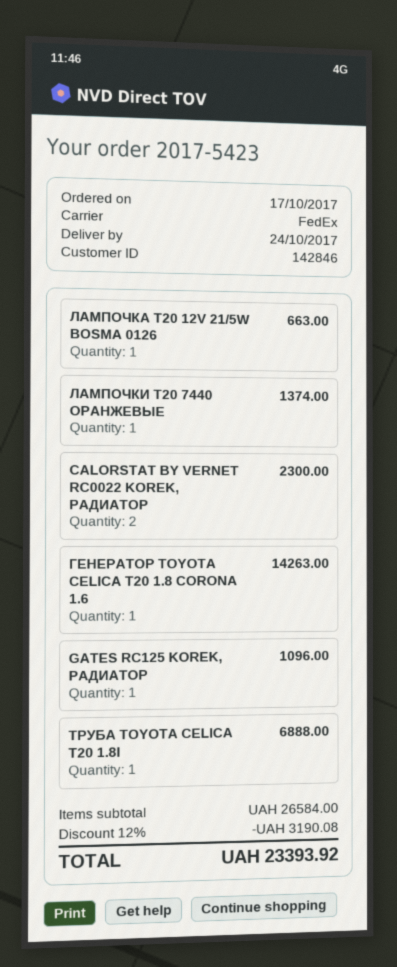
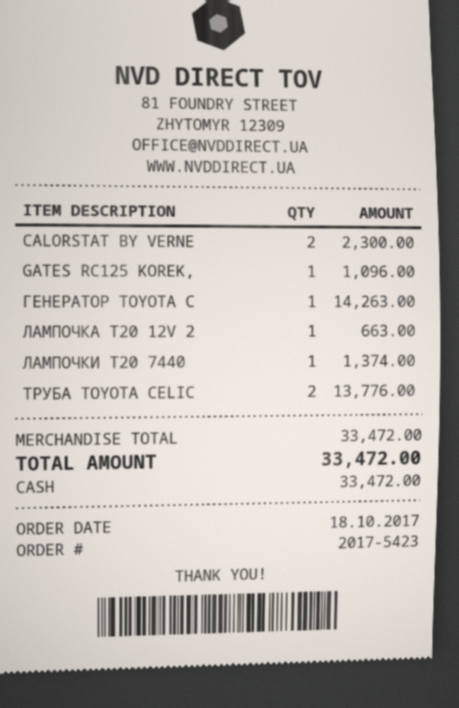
order date: 2017-10-17 -> 2017-10-18
ТРУБА TOYOTA CELICA T20 1.8I: 1 for 6888.00 -> 2 for 13776.00
subtotal: 26584.00 -> 33472.00
discount: 12% = 3190.08 -> none
total: 23393.92 -> 33472.00

